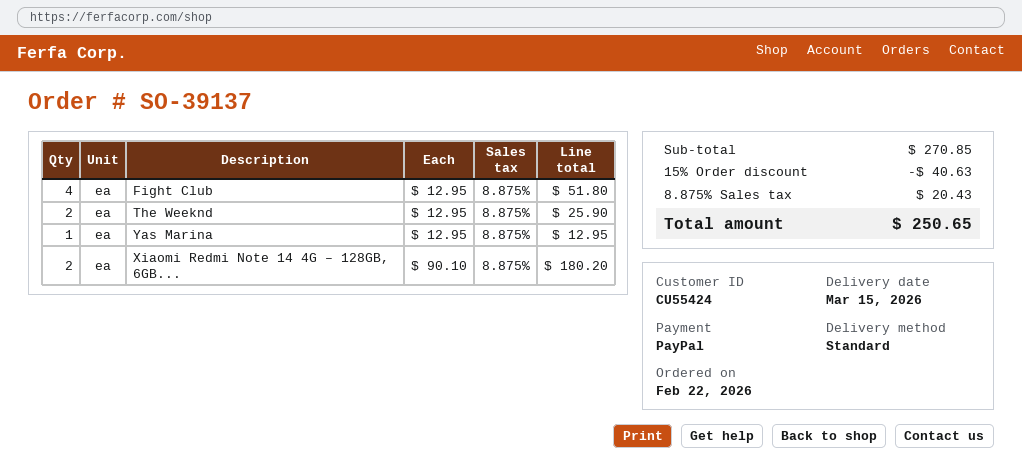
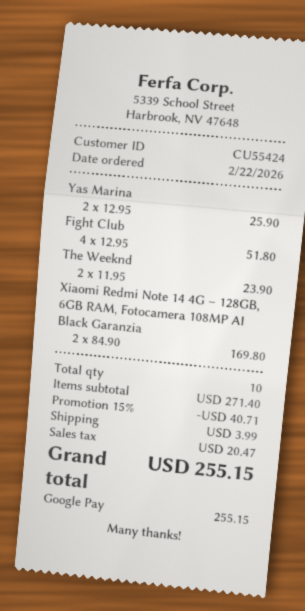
payment method: PayPal -> Google Pay
The Weeknd: 2 x 12.95 = 25.90 -> 2 x 11.95 = 23.90
Yas Marina: 1 x 12.95 = 12.95 -> 2 x 12.95 = 25.90
Xiaomi Redmi Note 14 4G – 128GB, 6GB...: 2 x 90.10 = 180.20 -> 2 x 84.90 = 169.80
subtotal: 270.85 -> 271.40
discount: 15% = 40.63 -> 15% = 40.71
shipping: none -> 3.99
tax: 20.43 -> 20.47
total: 250.65 -> 255.15

